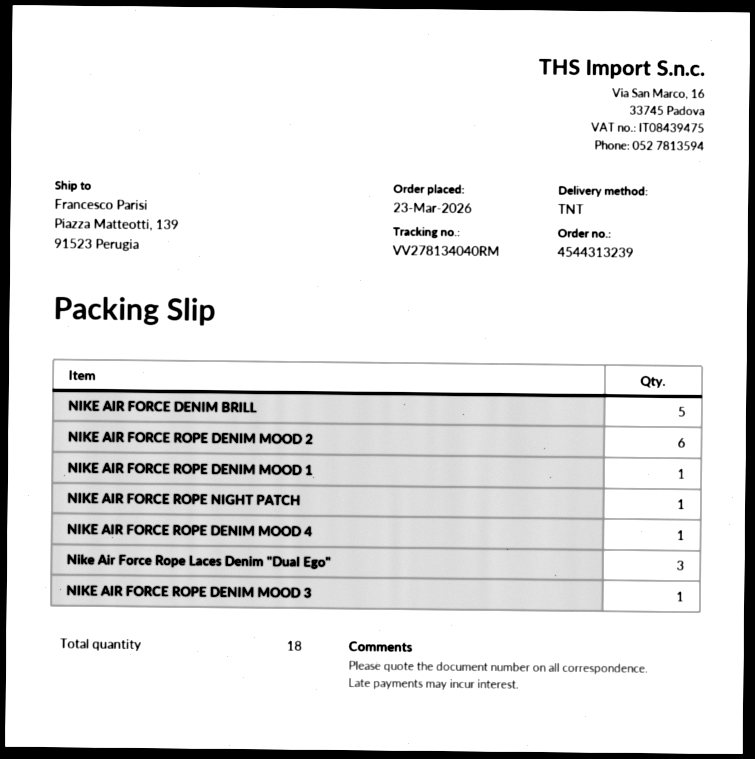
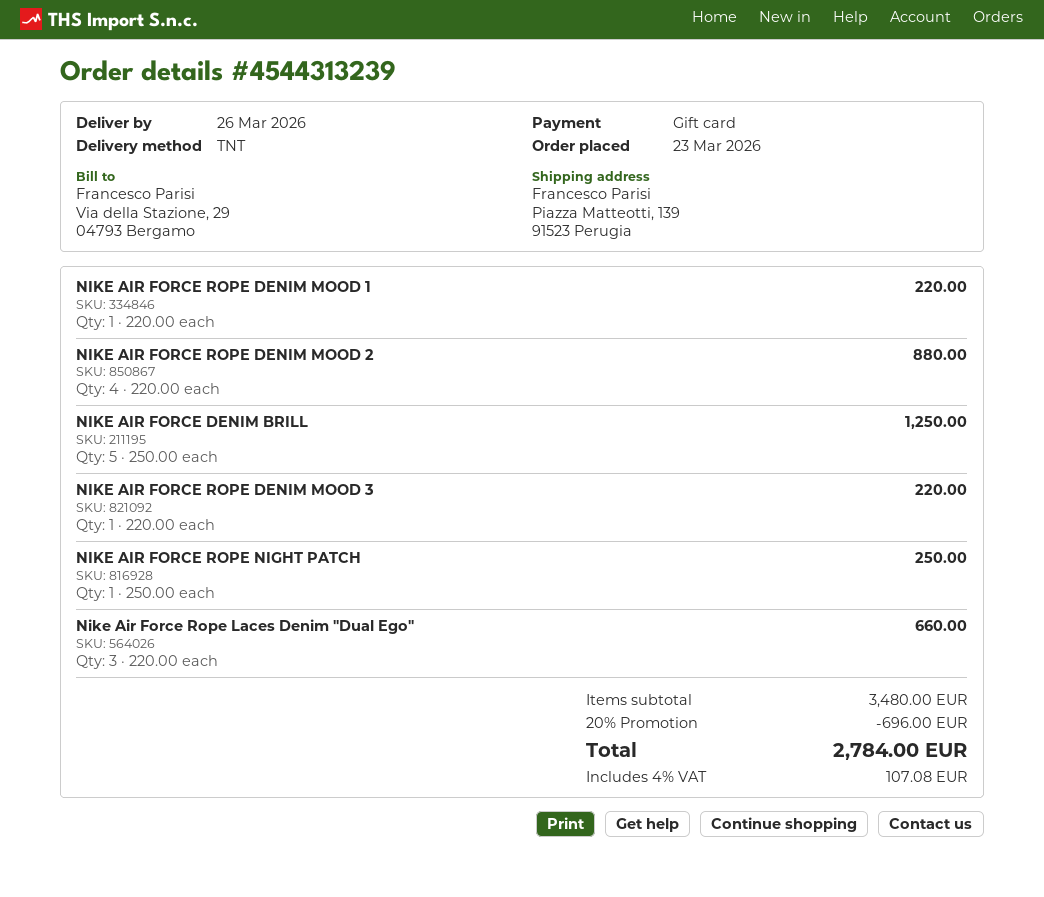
NIKE AIR FORCE ROPE DENIM MOOD 2: 6 -> 4
NIKE AIR FORCE ROPE DENIM MOOD 4: 1 -> none

